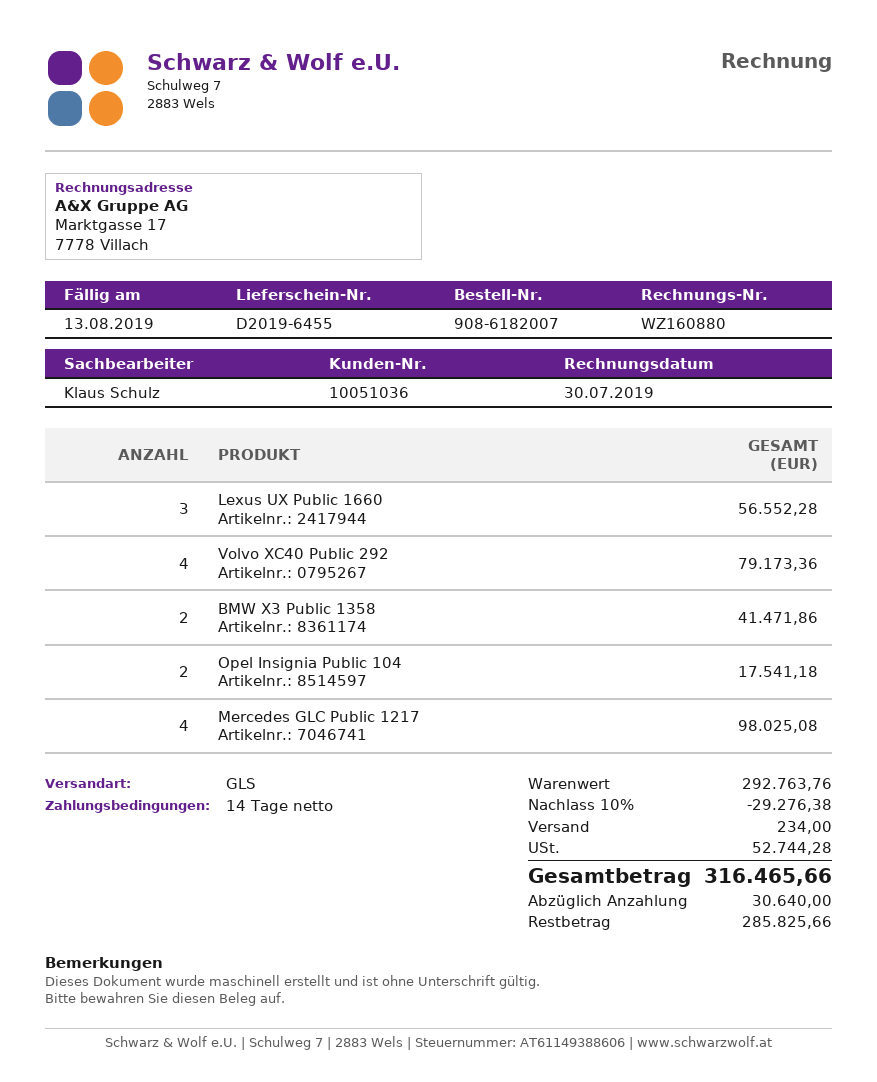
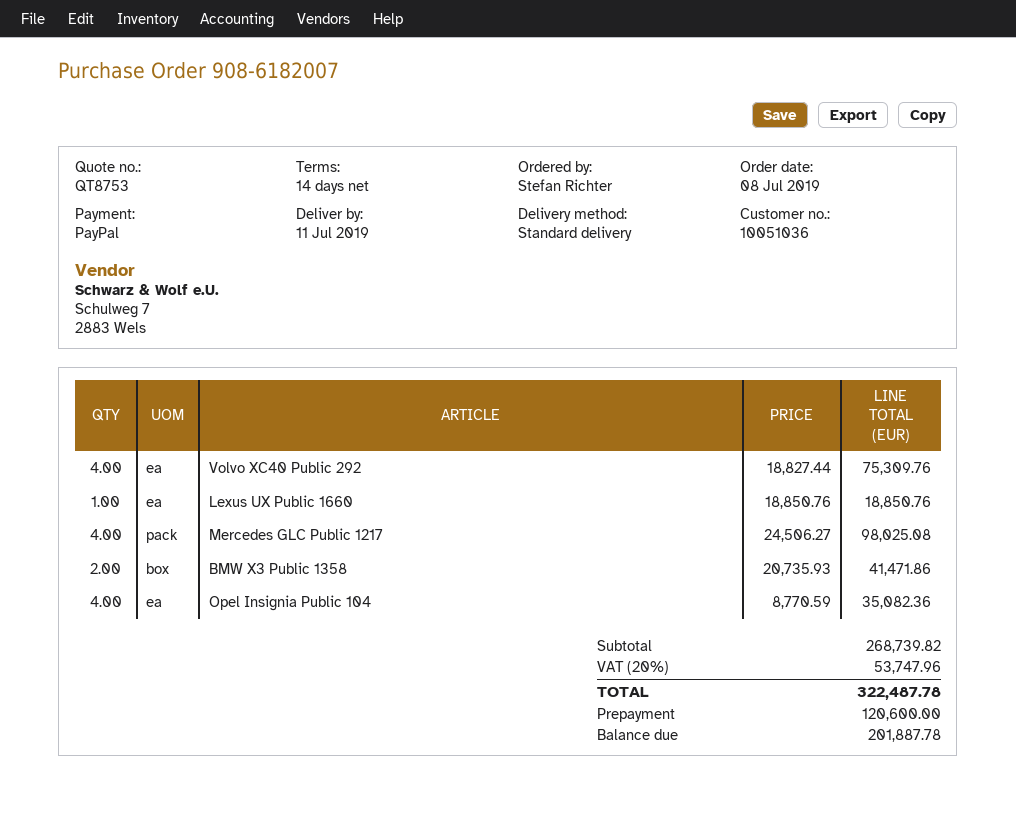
shipping method: GLS -> standard
Lexus UX Public 1660: 3 for 56552.28 -> 1 for 18850.76
Volvo XC40 Public 292: 4 for 79173.36 -> 4 for 75309.76
Opel Insignia Public 104: 2 for 17541.18 -> 4 for 35082.36
subtotal: 292763.76 -> 268739.82
discount: 10% = 29276.38 -> none
shipping: 234.00 -> none
tax: 52744.28 -> 53747.96
total: 316465.66 -> 322487.78
deposit: 30640.00 -> 120600.00
balance: 285825.66 -> 201887.78

